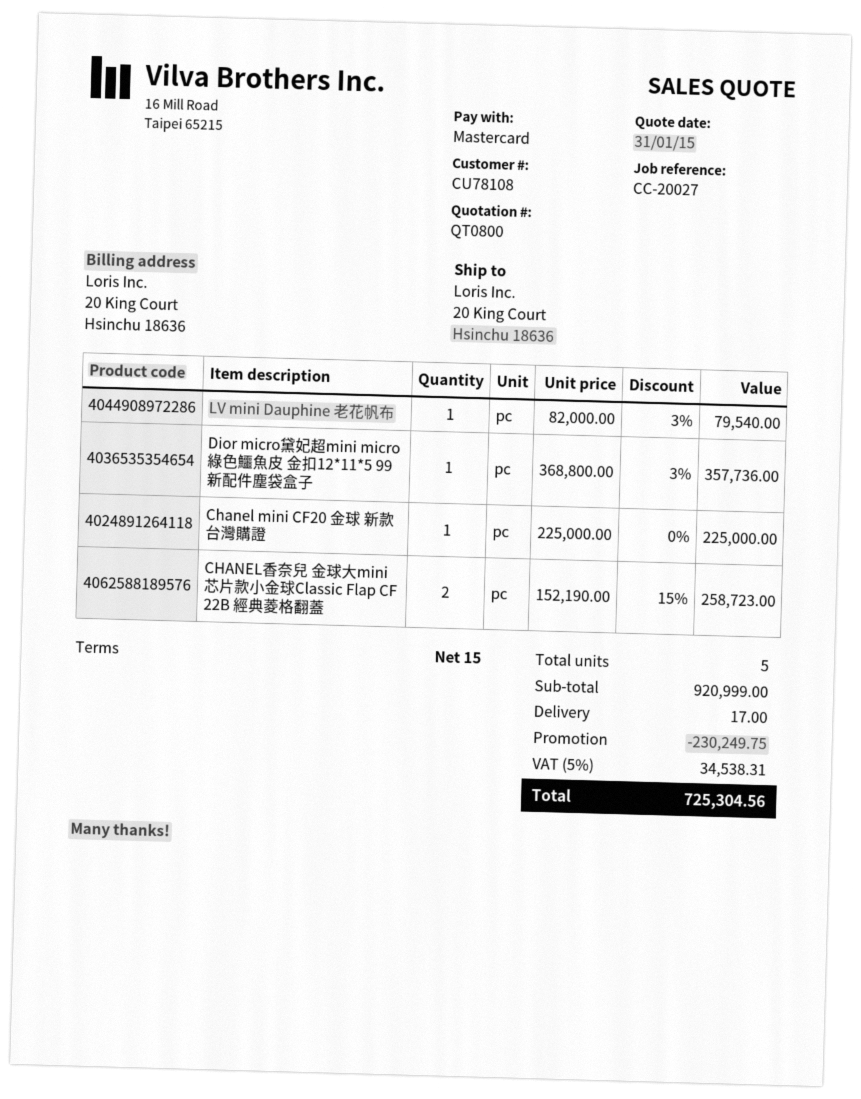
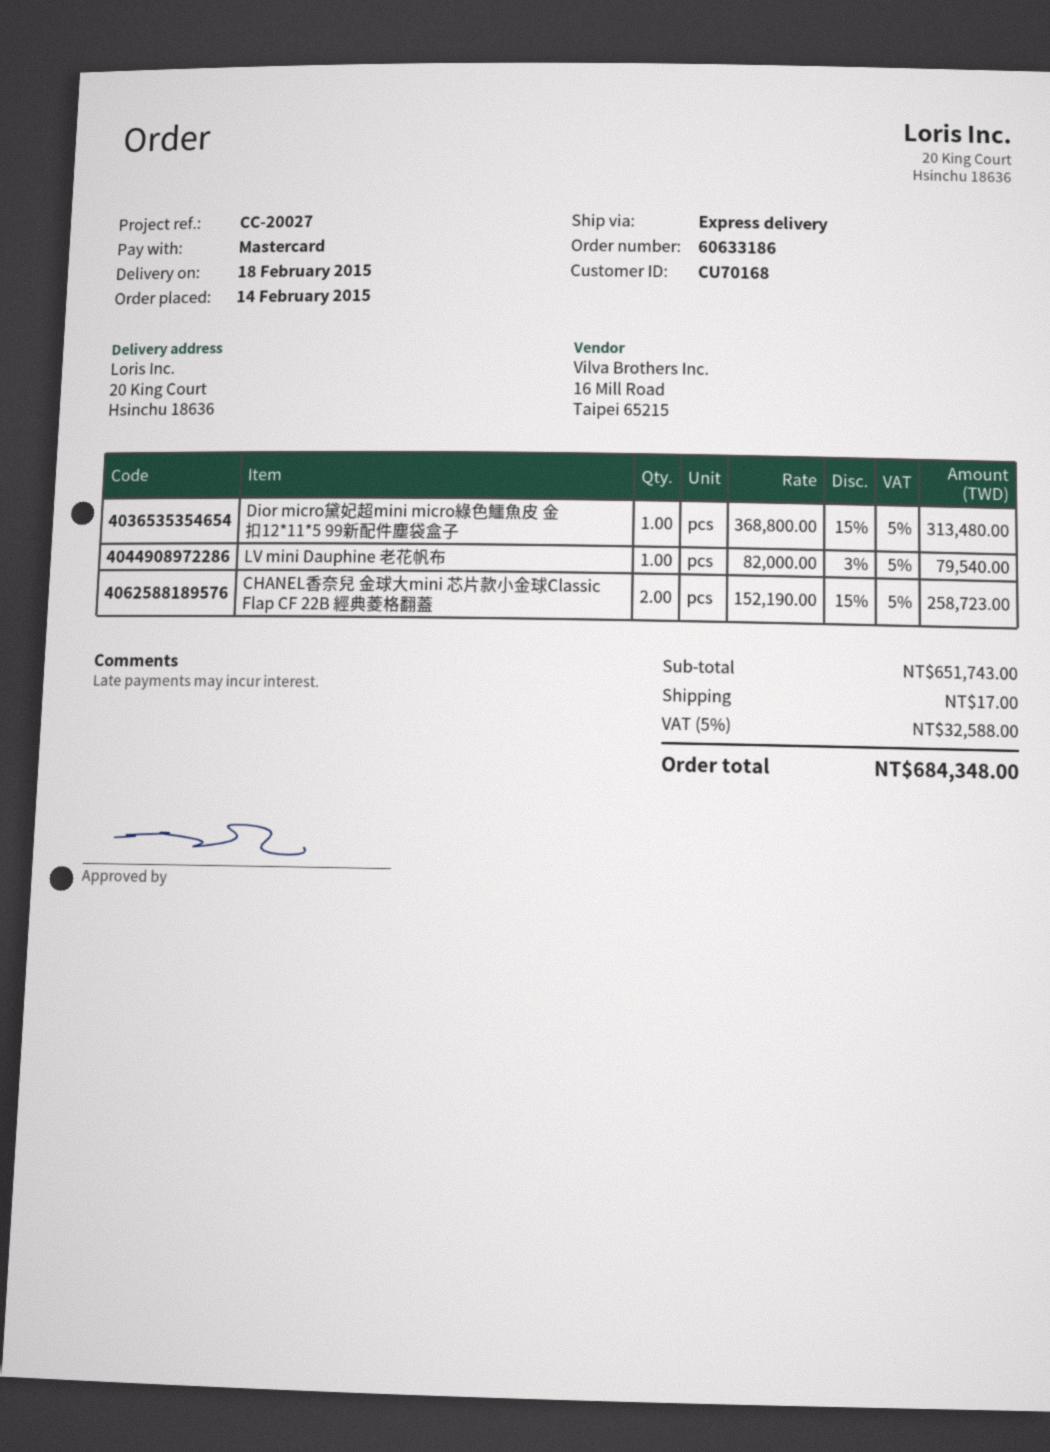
customer number: CU78108 -> CU70168
Dior micro黛妃超mini micro綠色鱷魚皮 金扣12*11*5 99新配件塵袋盒子: 1 x 368800.00 - 3% = 357736.00 -> 1 x 368800.00 - 15% = 313480.00
Chanel mini CF20 金球 新款 台灣購證: 1 x 225000.00 = 225000.00 -> none
subtotal: 920999.00 -> 651743.00
discount: 230249.75 -> none
tax: 5% = 34538.31 -> 5% = 32588.00
total: 725304.56 -> 684348.00

